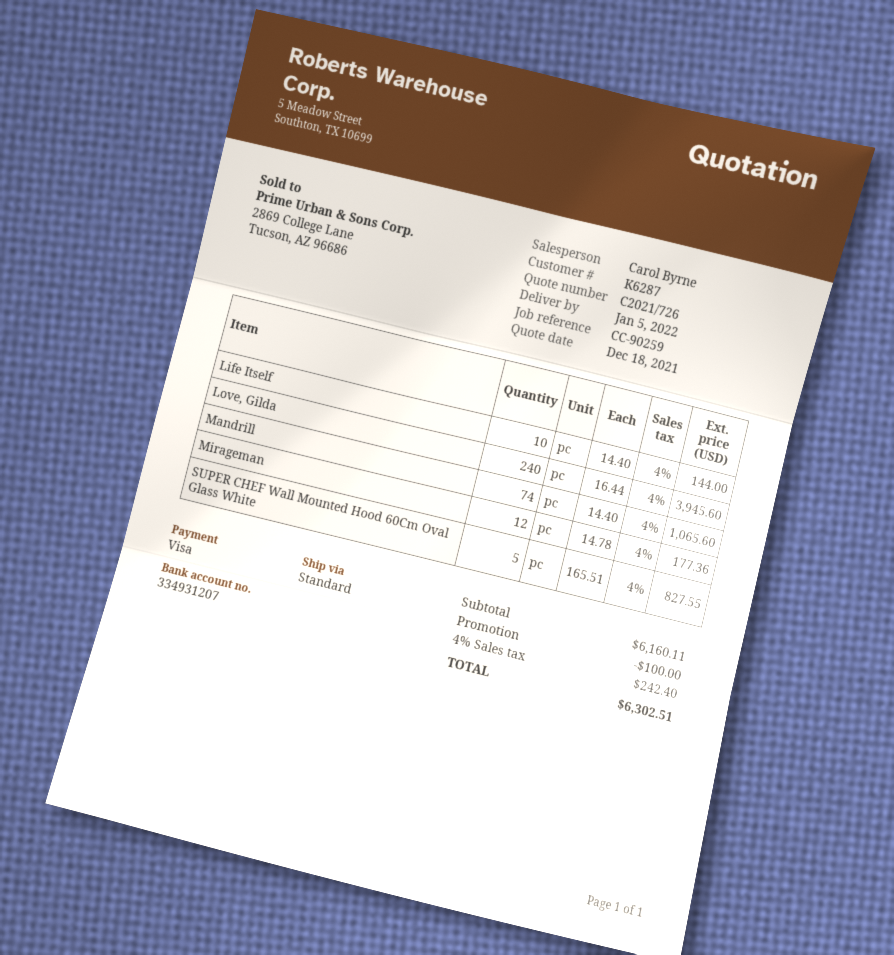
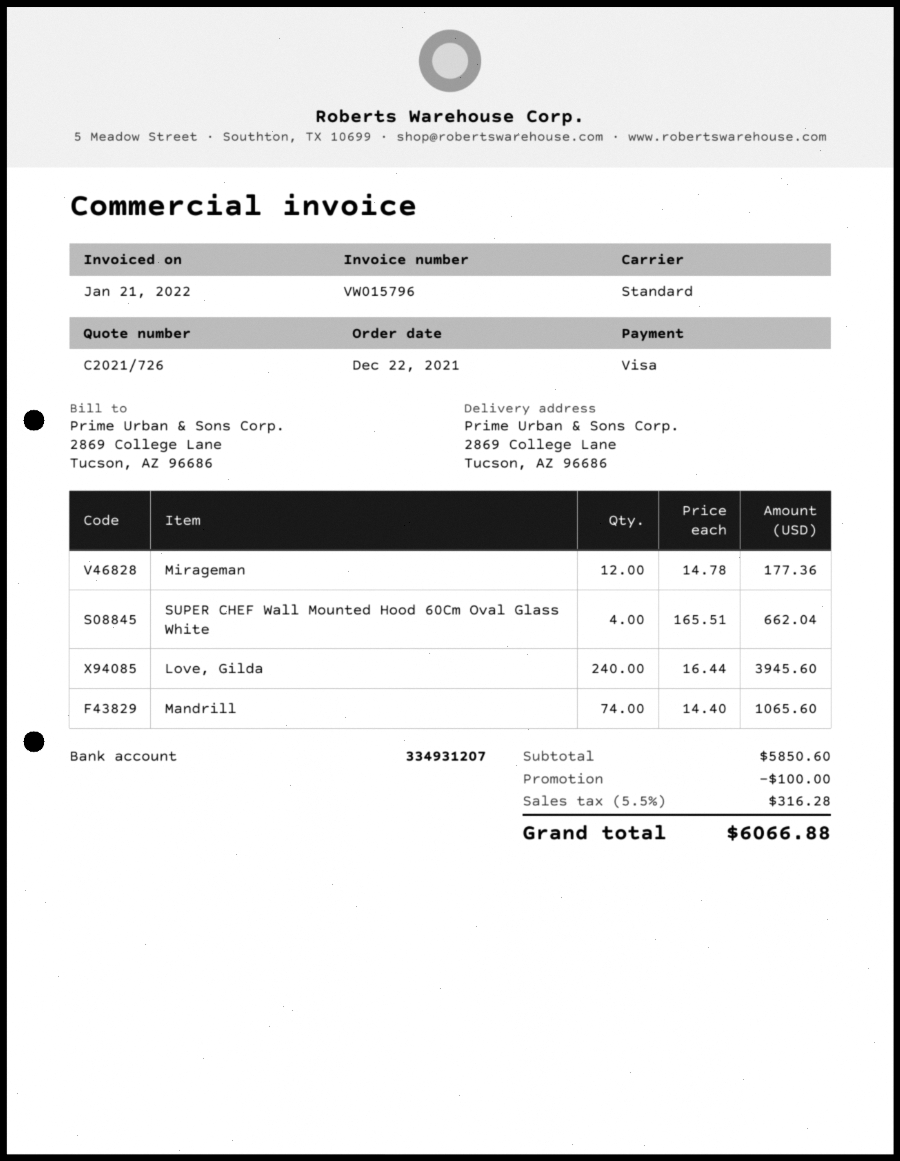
Life Itself: 10 x 14.40 = 144.00 -> none
SUPER CHEF Wall Mounted Hood 60Cm Oval Glass White: 5 x 165.51 = 827.55 -> 4 x 165.51 = 662.04
subtotal: 6160.11 -> 5850.60
tax: 4% = 242.40 -> 5.5% = 316.28
total: 6302.51 -> 6066.88

